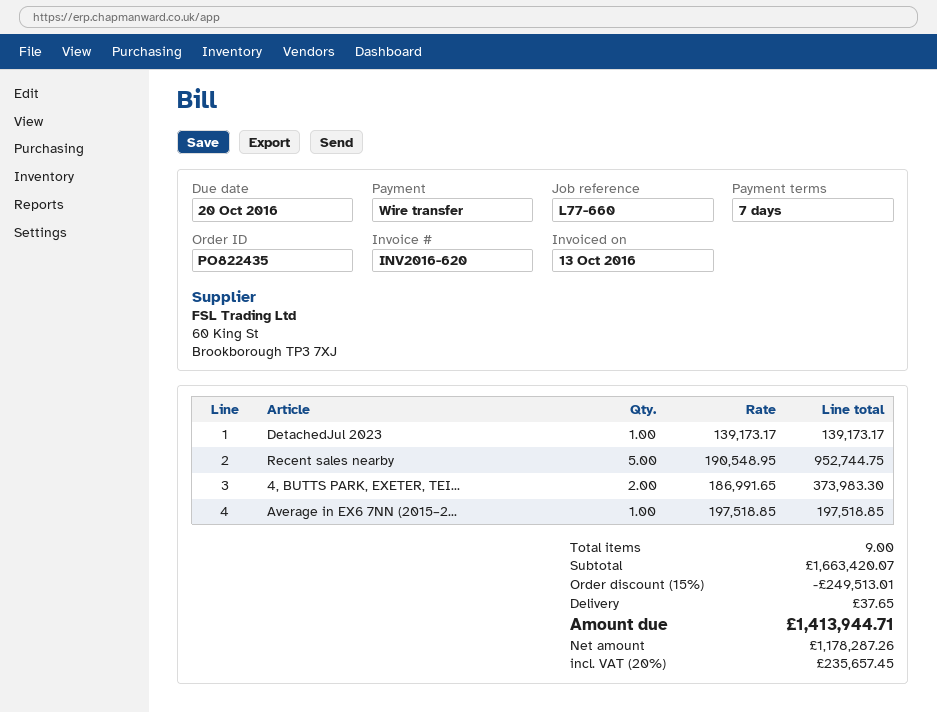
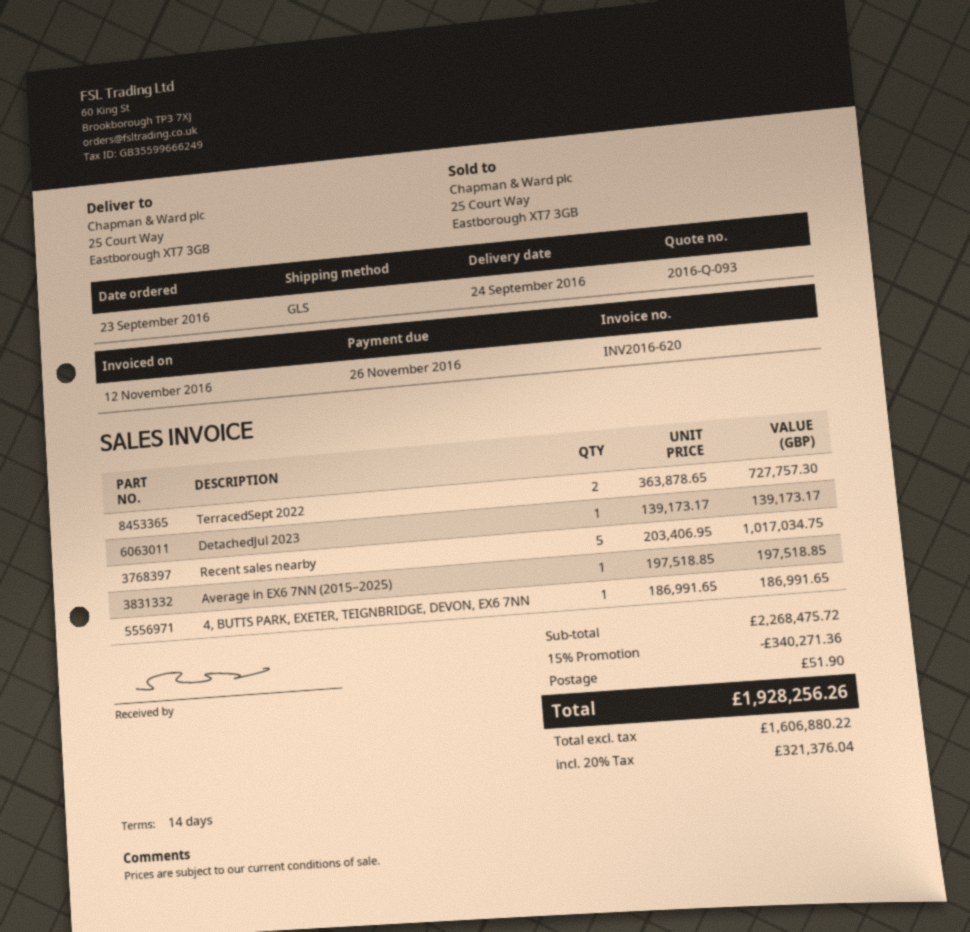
invoice date: 2016-10-13 -> 2016-11-12
payment terms: 7 days -> 14 days
due date: 2016-10-20 -> 2016-11-26
Recent sales nearby: 5 x 190548.95 = 952744.75 -> 5 x 203406.95 = 1017034.75
4, BUTTS PARK, EXETER, TEI...: 2 x 186991.65 = 373983.30 -> 1 x 186991.65 = 186991.65
TerracedSept 2022: none -> 2 x 363878.65 = 727757.30
subtotal: 1663420.07 -> 2268475.72
discount: 15% = 249513.01 -> 15% = 340271.36
shipping: 37.65 -> 51.90
net: 1178287.26 -> 1606880.22
tax: 20% = 235657.45 -> 20% = 321376.04
total: 1413944.71 -> 1928256.26

